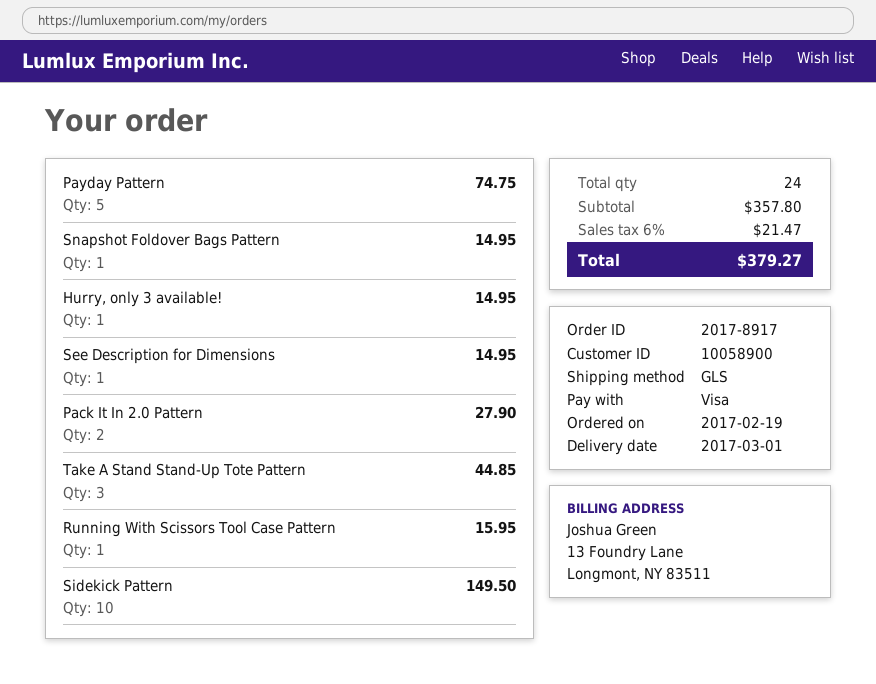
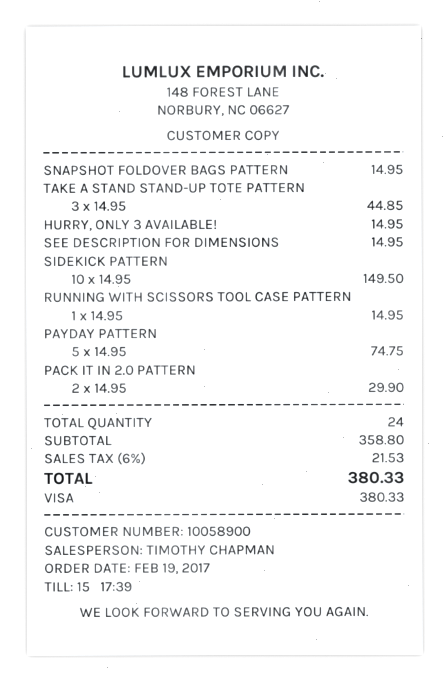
Pack It In 2.0 Pattern: 2 for 27.90 -> 2 for 29.90
Running With Scissors Tool Case Pattern: 1 for 15.95 -> 1 for 14.95
subtotal: 357.80 -> 358.80
tax: 6% = 21.47 -> 6% = 21.53
total: 379.27 -> 380.33

